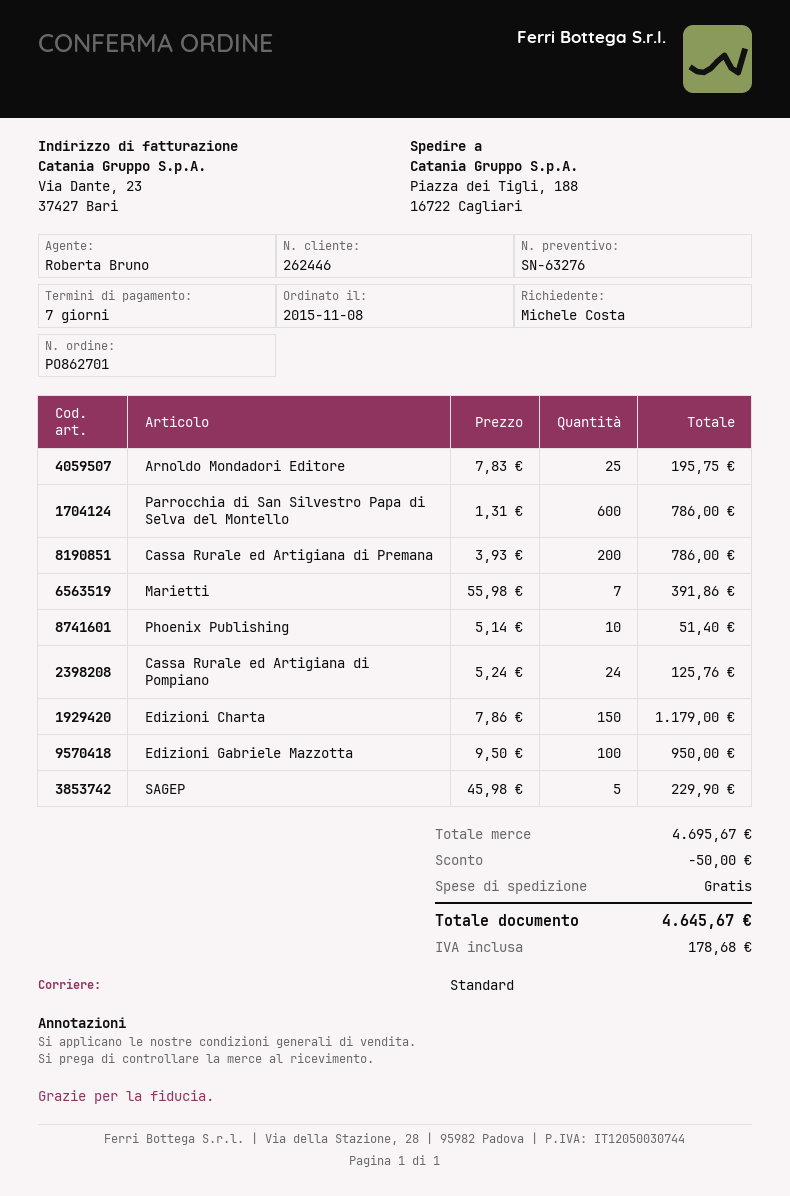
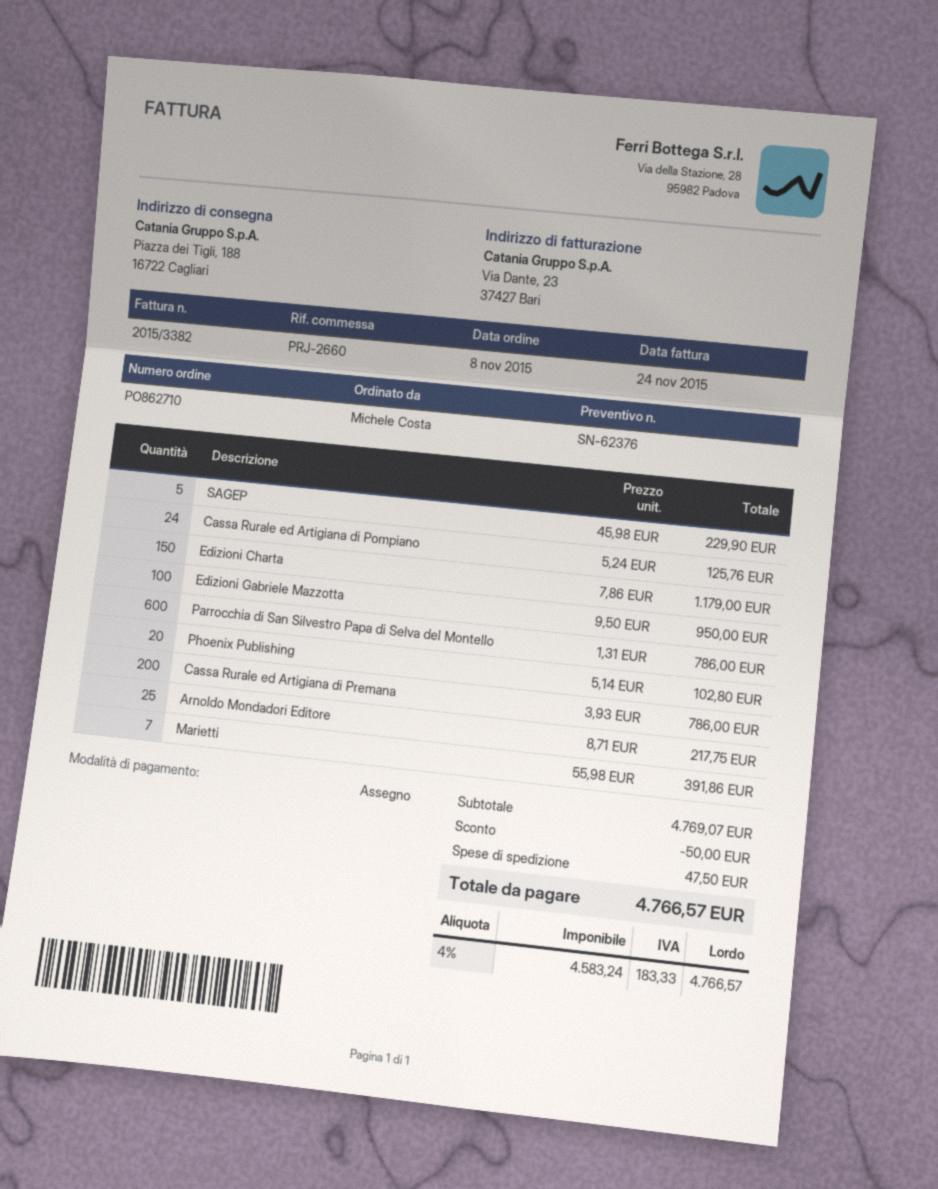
quote number: SN-63276 -> SN-62376
order number: PO862701 -> PO862710
Arnoldo Mondadori Editore: 25 x 7.83 = 195.75 -> 25 x 8.71 = 217.75
Phoenix Publishing: 10 x 5.14 = 51.40 -> 20 x 5.14 = 102.80
subtotal: 4695.67 -> 4769.07
shipping: 0.00 -> 47.50
tax: 178.68 -> 183.33
total: 4645.67 -> 4766.57

